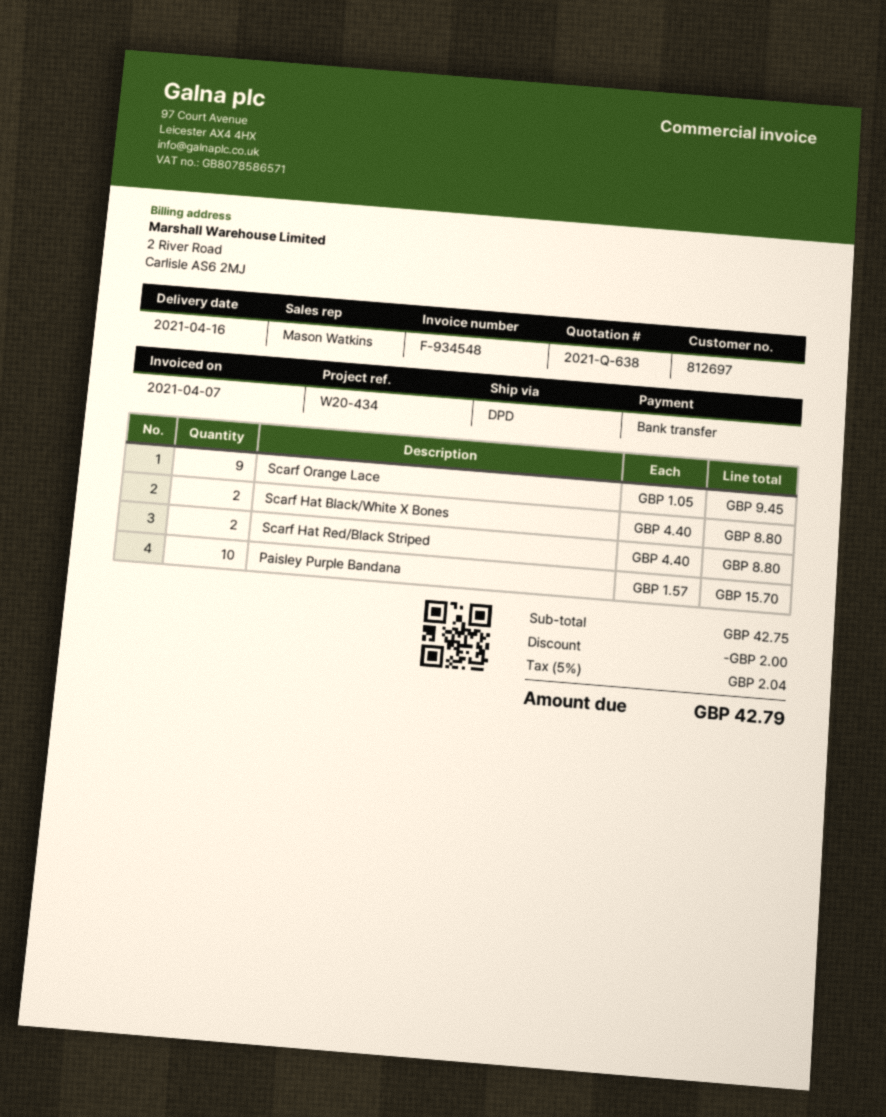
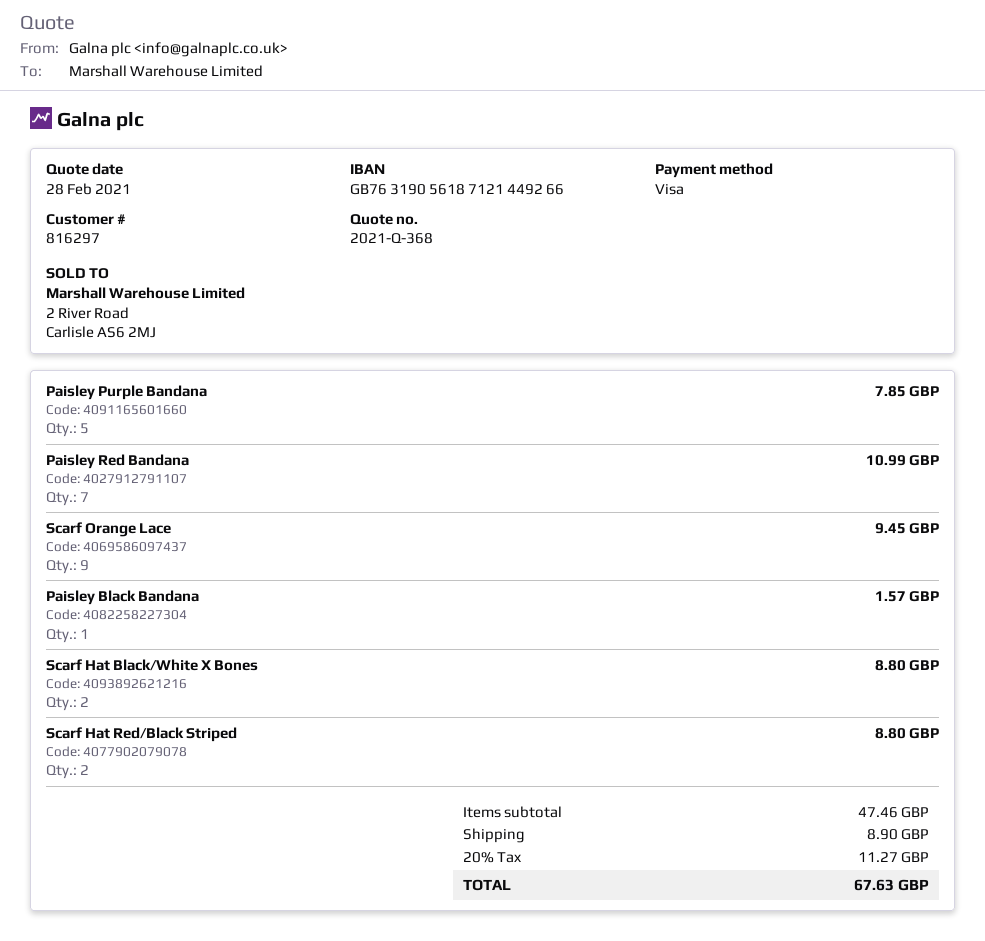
quote number: 2021-Q-638 -> 2021-Q-368
customer number: 812697 -> 816297
payment method: bank transfer -> Visa
Paisley Purple Bandana: 10 for 15.70 -> 5 for 7.85
Paisley Red Bandana: none -> 7 for 10.99
Paisley Black Bandana: none -> 1 for 1.57
subtotal: 42.75 -> 47.46
discount: 2.00 -> none
shipping: none -> 8.90
tax: 5% = 2.04 -> 20% = 11.27
total: 42.79 -> 67.63

